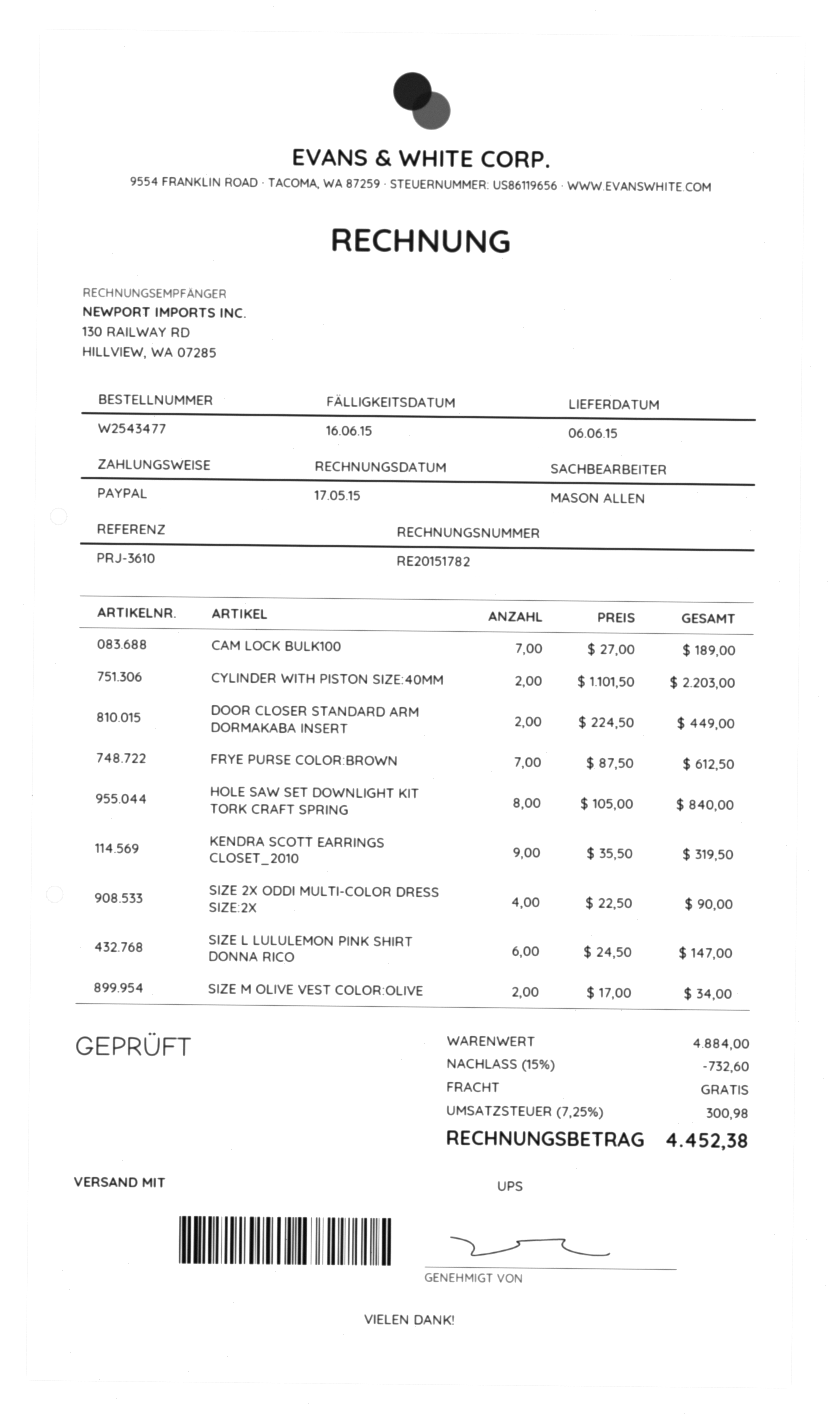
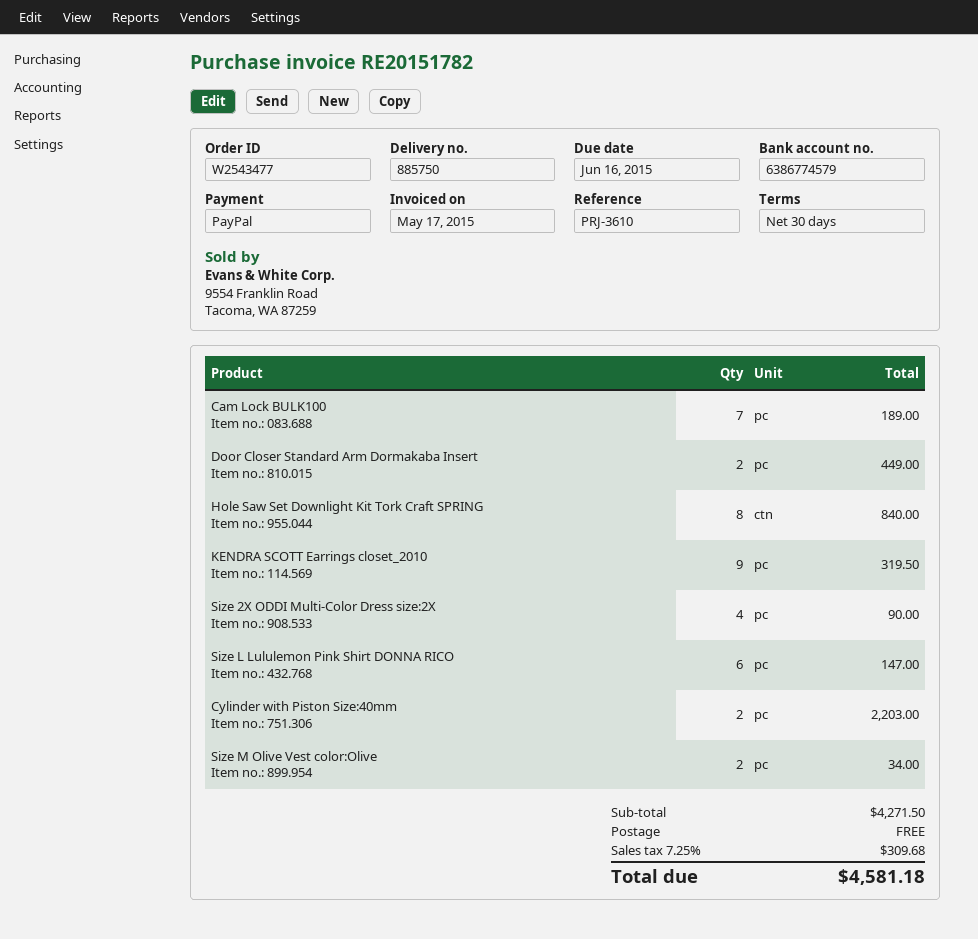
FRYE PURSE COLOR:BROWN: 7 for 612.50 -> none
subtotal: 4884.00 -> 4271.50
discount: 15% = 732.60 -> none
tax: 7.25% = 300.98 -> 7.25% = 309.68
total: 4452.38 -> 4581.18

